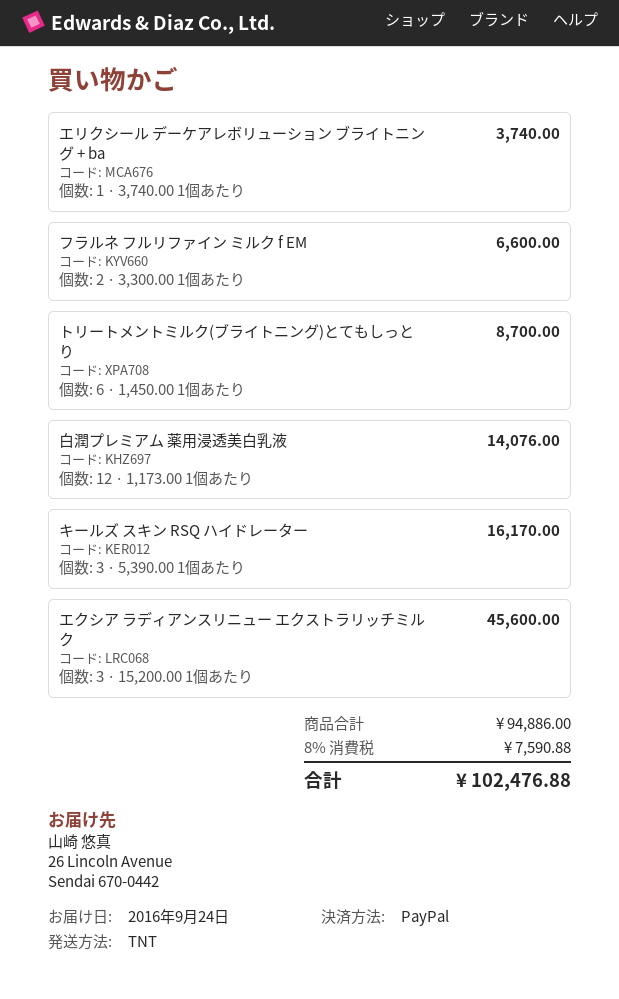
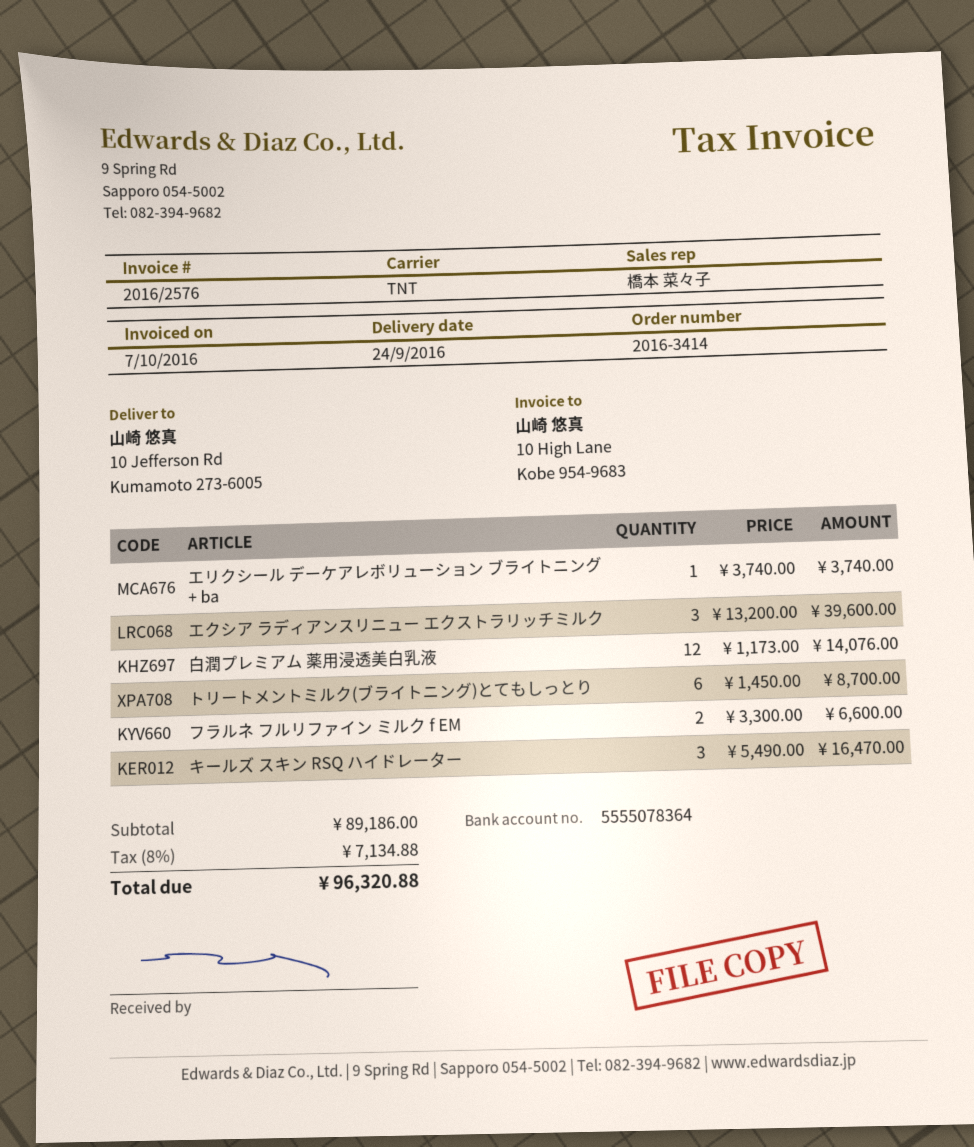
ship to: 26 Lincoln Avenue, Sendai 670-0442 -> 10 Jefferson Rd, Kumamoto 273-6005
キールズ スキン RSQ ハイドレーター: 3 x 5390.00 = 16170.00 -> 3 x 5490.00 = 16470.00
エクシア ラディアンスリニュー エクストラリッチミルク: 3 x 15200.00 = 45600.00 -> 3 x 13200.00 = 39600.00
subtotal: 94886.00 -> 89186.00
tax: 8% = 7590.88 -> 8% = 7134.88
total: 102476.88 -> 96320.88

